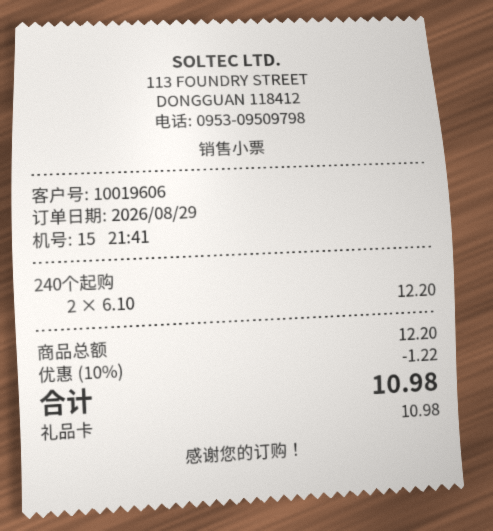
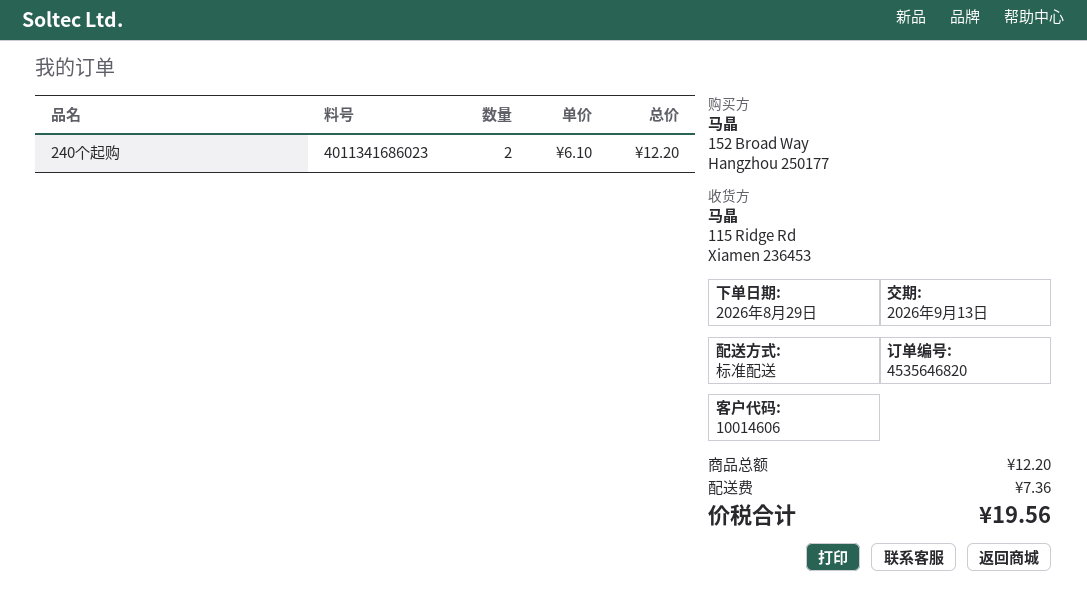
customer number: 10019606 -> 10014606
discount: 10% = 1.22 -> none
shipping: none -> 7.36
total: 10.98 -> 19.56

